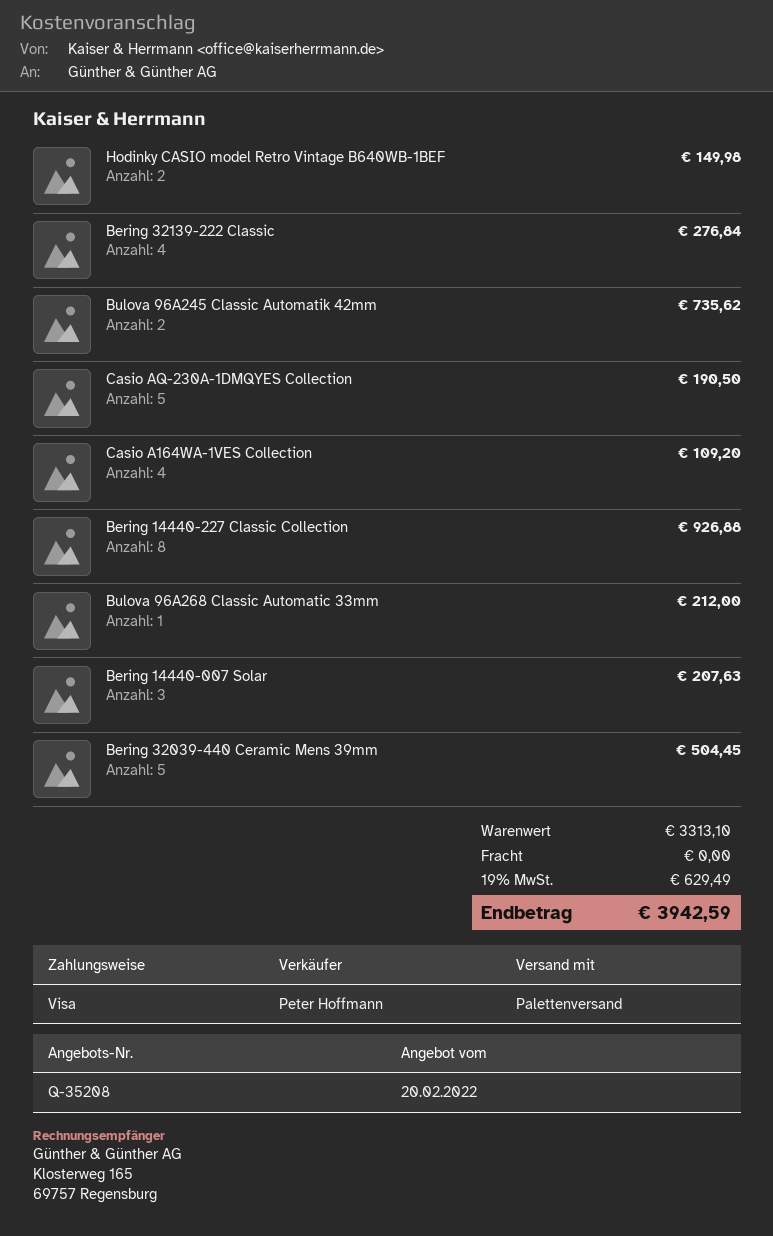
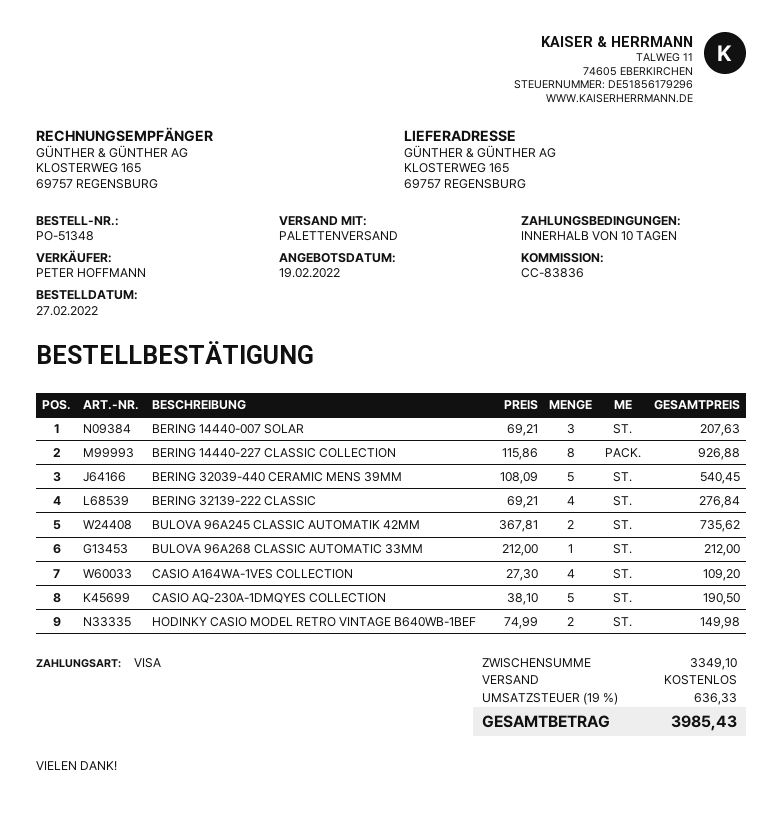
quote date: 2022-02-20 -> 2022-02-19
Bering 32039-440 Ceramic Mens 39mm: 5 for 504.45 -> 5 for 540.45
subtotal: 3313.10 -> 3349.10
tax: 19% = 629.49 -> 19% = 636.33
total: 3942.59 -> 3985.43

